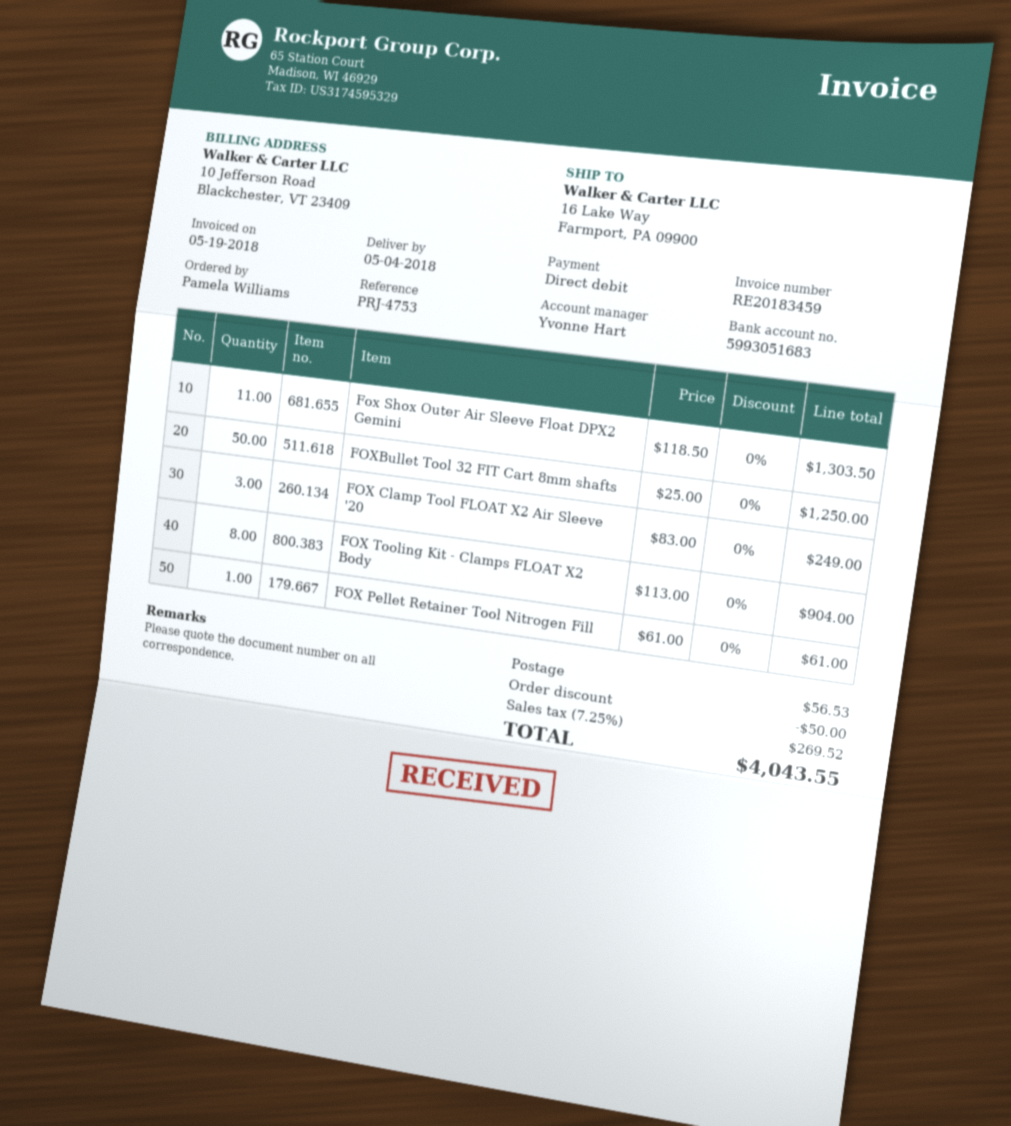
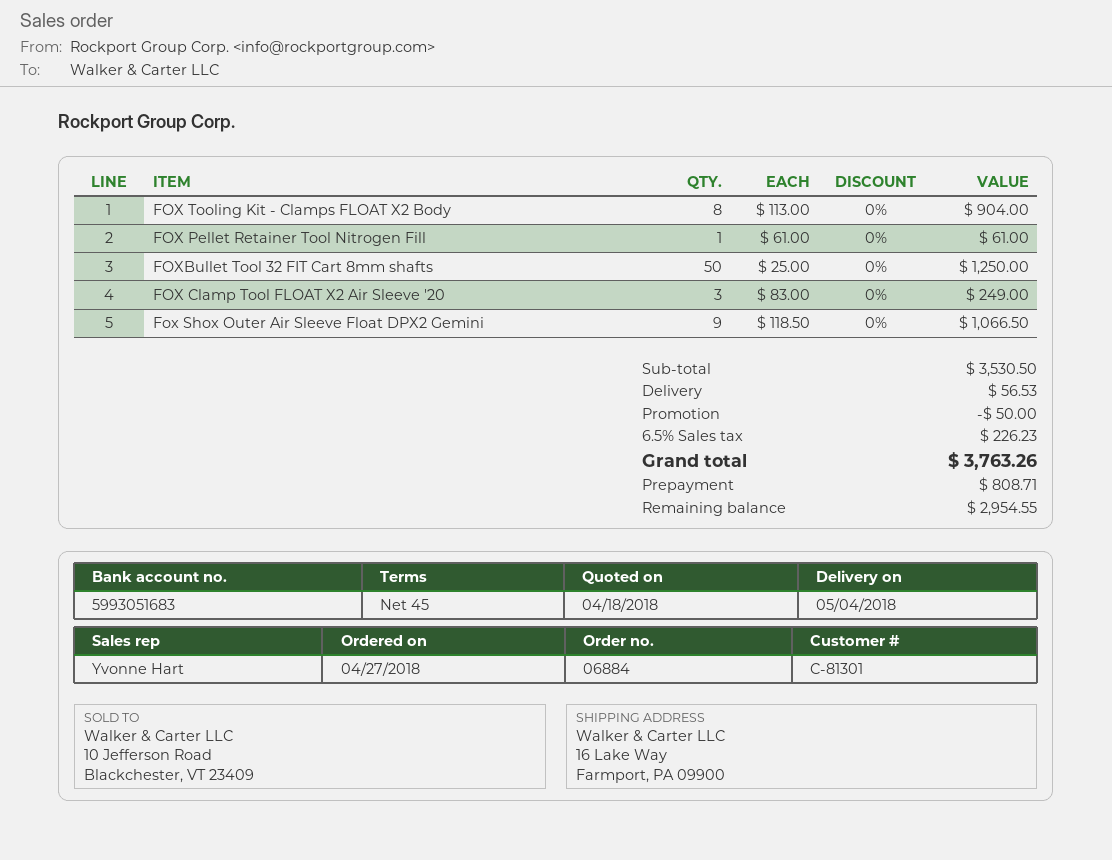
Fox Shox Outer Air Sleeve Float DPX2 Gemini: 11 x 118.50 = 1303.50 -> 9 x 118.50 = 1066.50
tax: 7.25% = 269.52 -> 6.5% = 226.23
total: 4043.55 -> 3763.26

